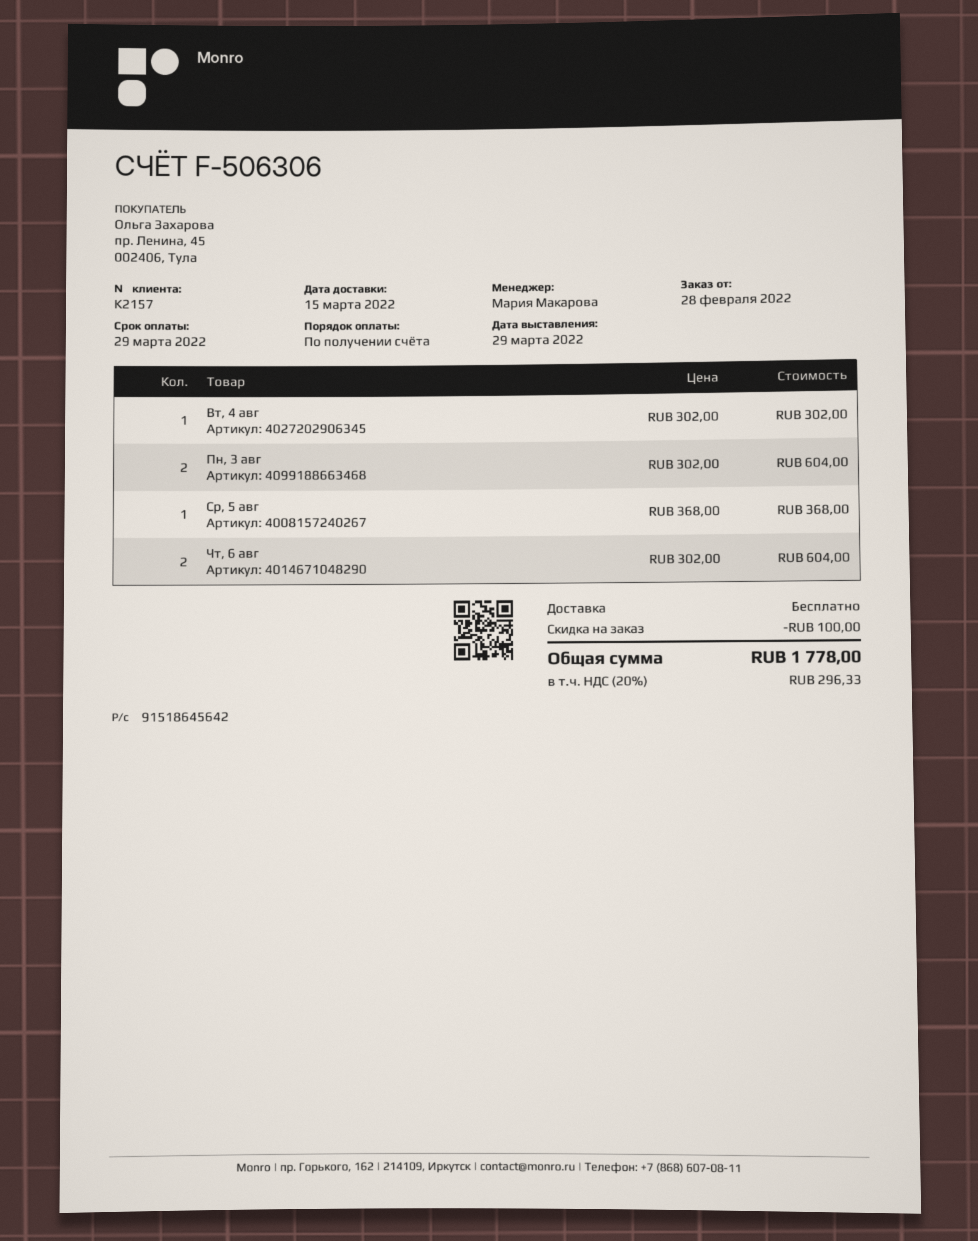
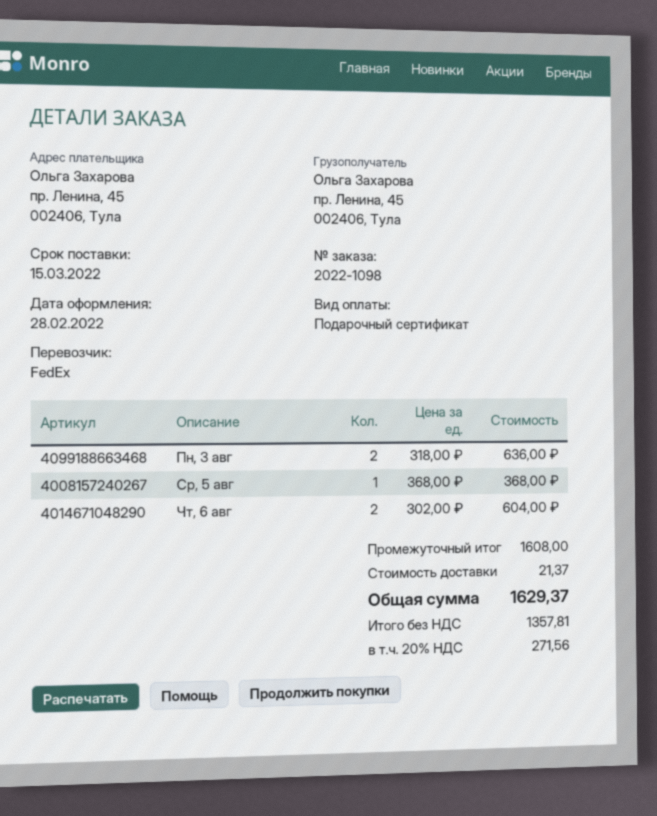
Вт, 4 авг: 1 x 302.00 = 302.00 -> none
Пн, 3 авг: 2 x 302.00 = 604.00 -> 2 x 318.00 = 636.00
discount: 100.00 -> none
shipping: 0.00 -> 21.37
tax: 20% = 296.33 -> 20% = 271.56
total: 1778.00 -> 1629.37

